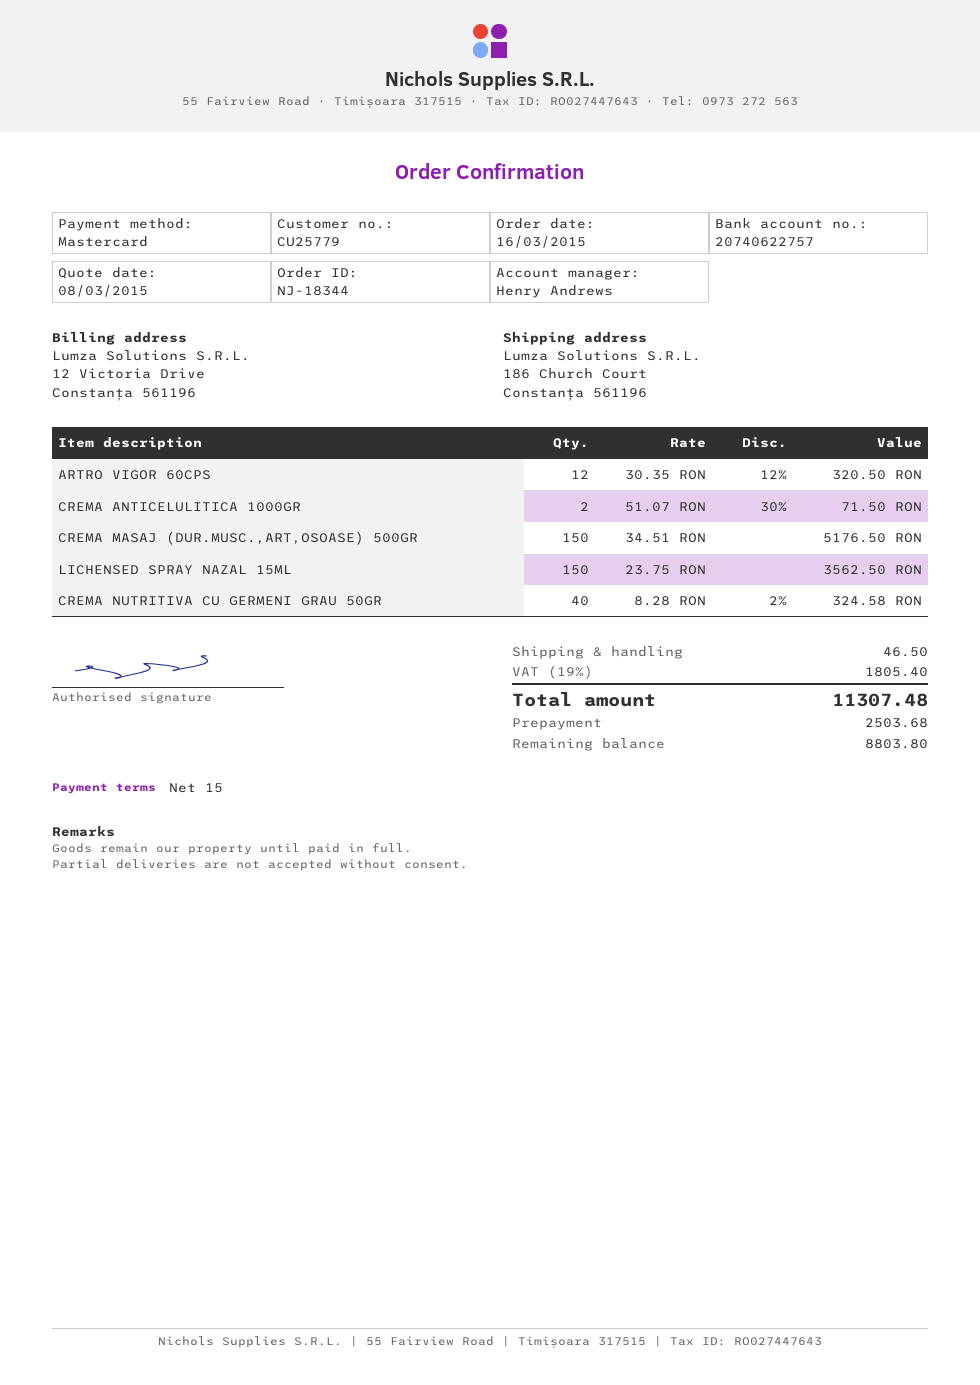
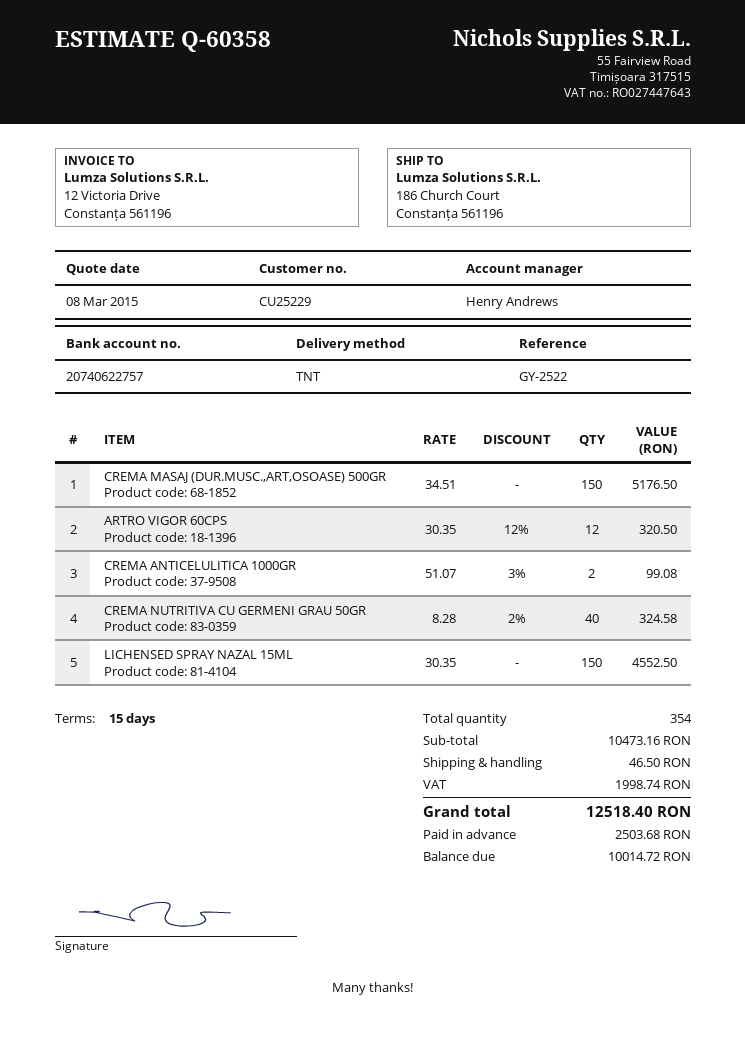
customer number: CU25779 -> CU25229
CREMA ANTICELULITICA 1000GR: 2 x 51.07 - 30% = 71.50 -> 2 x 51.07 - 3% = 99.08
LICHENSED SPRAY NAZAL 15ML: 150 x 23.75 = 3562.50 -> 150 x 30.35 = 4552.50
tax: 1805.40 -> 1998.74
total: 11307.48 -> 12518.40
balance: 8803.80 -> 10014.72

